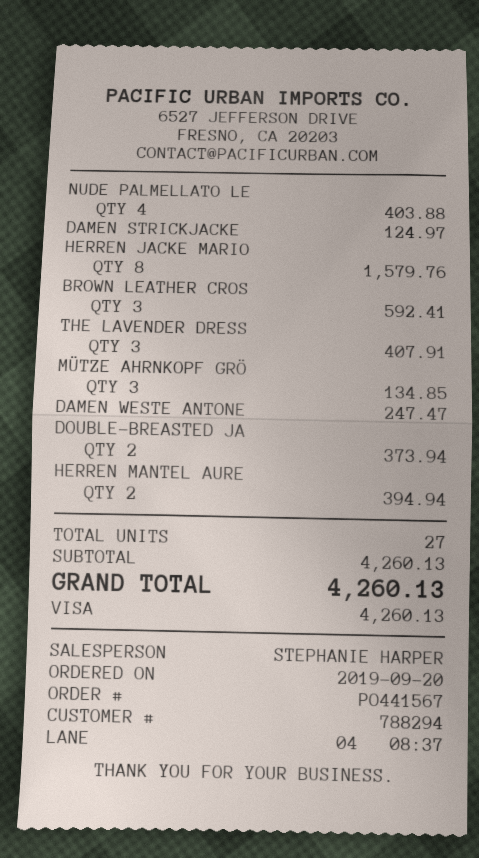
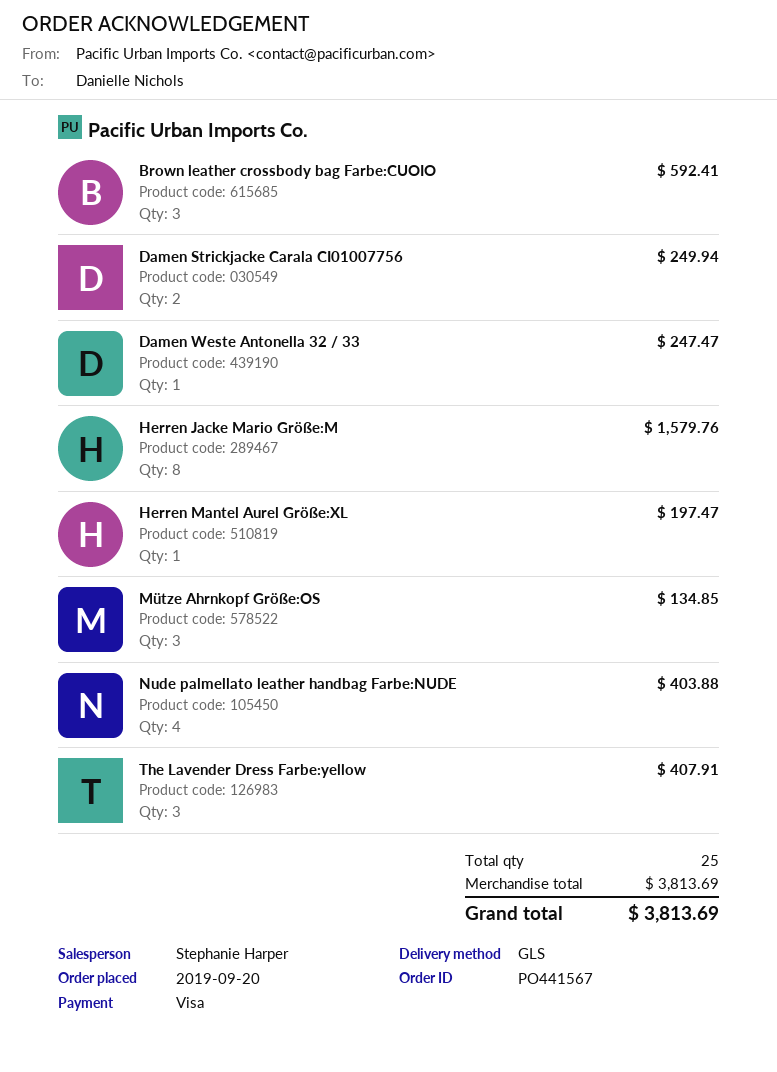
DAMEN STRICKJACKE: 1 for 124.97 -> 2 for 249.94
DOUBLE-BREASTED JA: 2 for 373.94 -> none
HERREN MANTEL AURE: 2 for 394.94 -> 1 for 197.47
total quantity: 27 -> 25
subtotal: 4260.13 -> 3813.69
total: 4260.13 -> 3813.69

